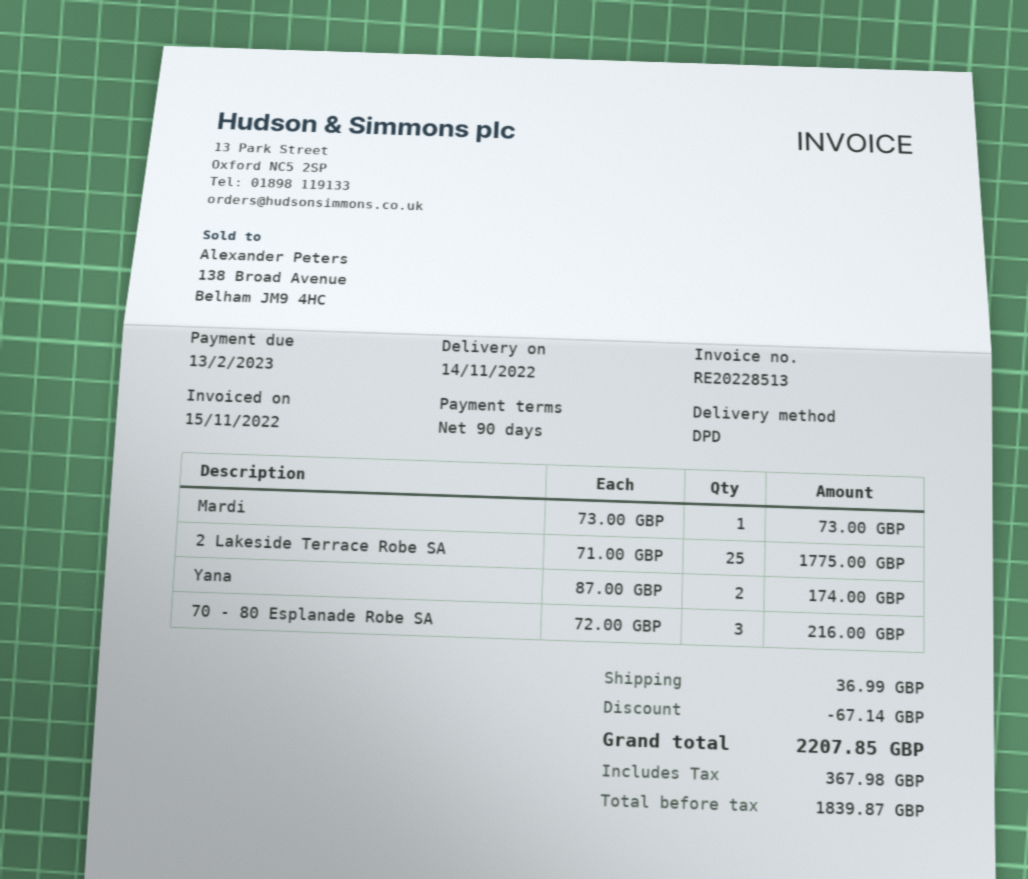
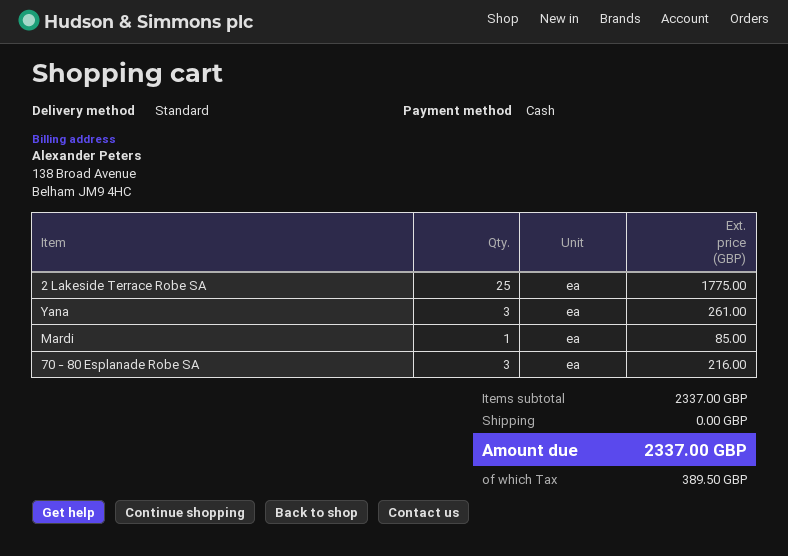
shipping method: DPD -> standard
Mardi: 1 for 73.00 -> 1 for 85.00
Yana: 2 for 174.00 -> 3 for 261.00
discount: 67.14 -> none
shipping: 36.99 -> 0.00
tax: 367.98 -> 389.50
total: 2207.85 -> 2337.00

